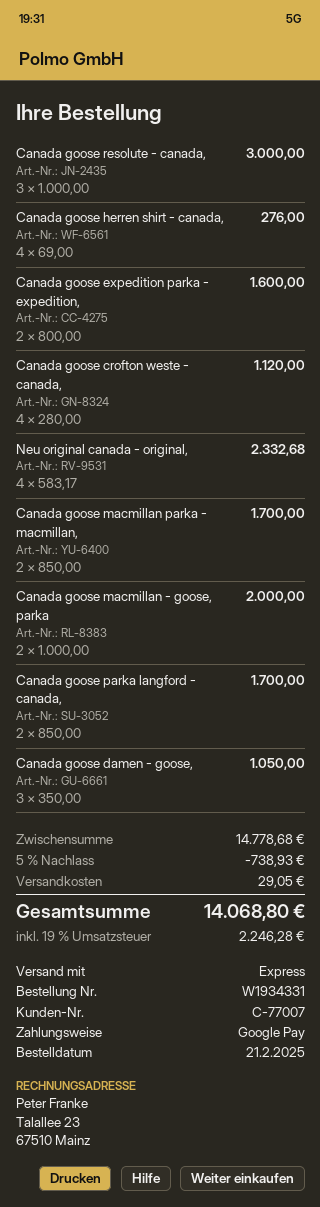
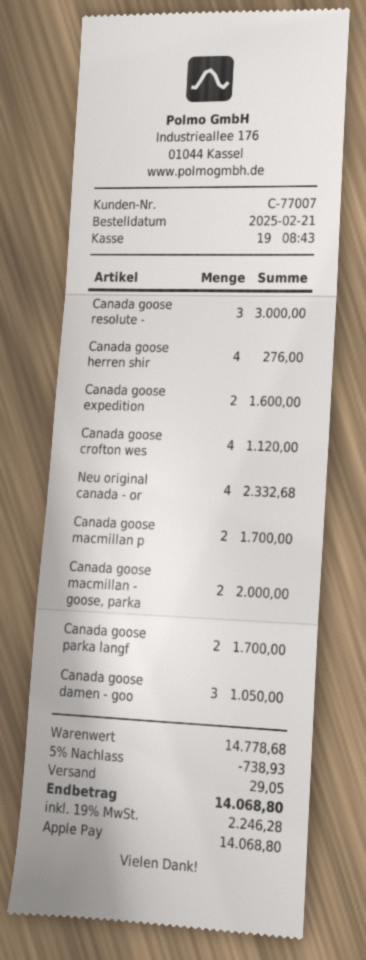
payment method: Google Pay -> Apple Pay

